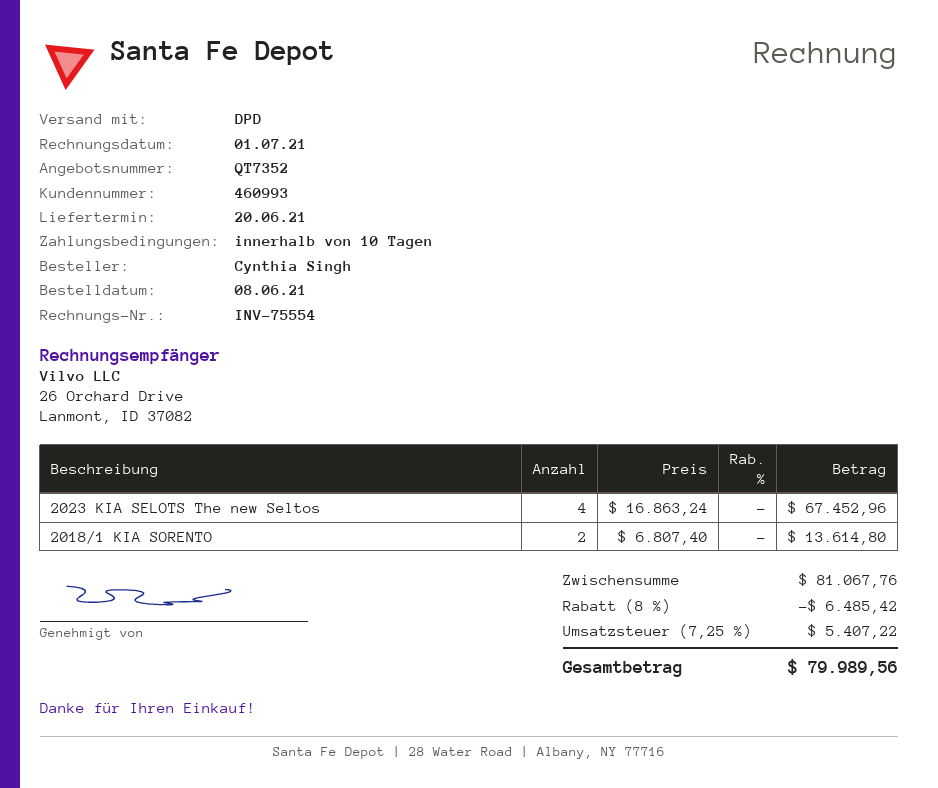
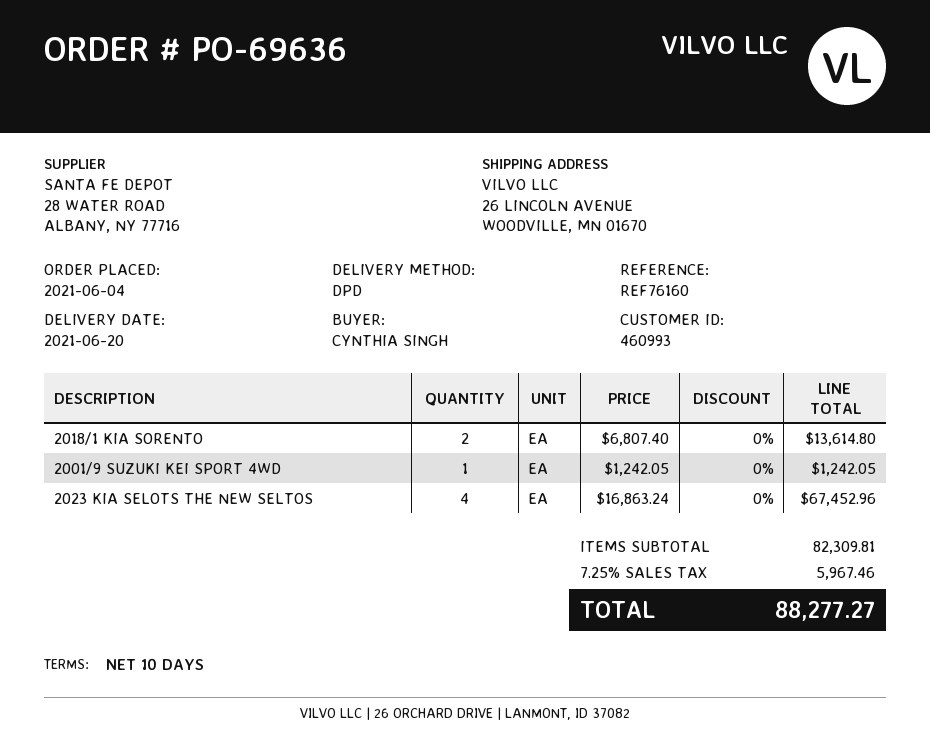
order date: 2021-06-08 -> 2021-06-04
2001/9 SUZUKI KEI SPORT 4WD: none -> 1 x 1242.05 = 1242.05
subtotal: 81067.76 -> 82309.81
discount: 8% = 6485.42 -> none
tax: 7.25% = 5407.22 -> 7.25% = 5967.46
total: 79989.56 -> 88277.27

